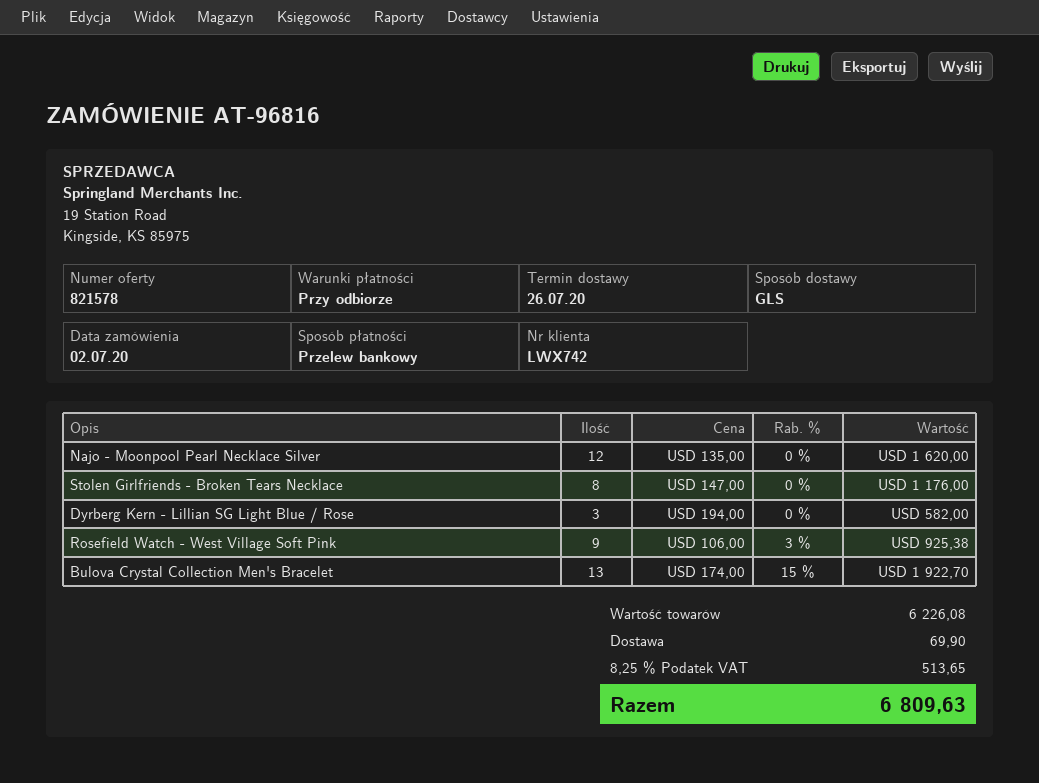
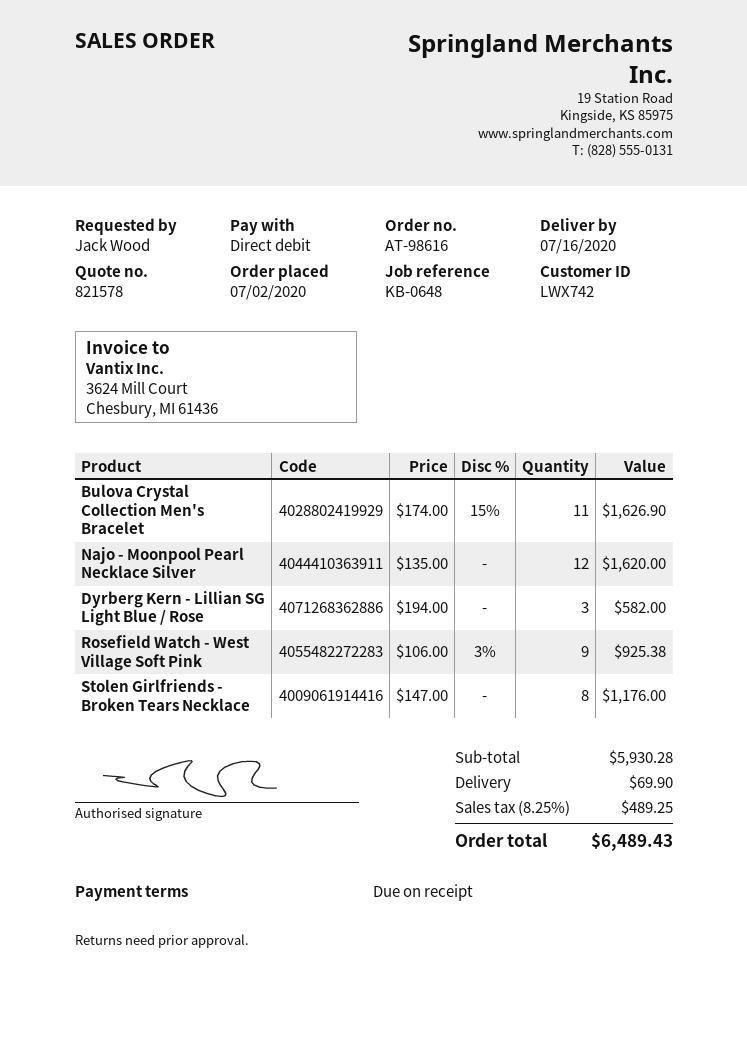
order number: AT-96816 -> AT-98616
delivery date: 2020-07-26 -> 2020-07-16
payment method: bank transfer -> direct debit
Bulova Crystal Collection Men's Bracelet: 13 x 174.00 - 15% = 1922.70 -> 11 x 174.00 - 15% = 1626.90
subtotal: 6226.08 -> 5930.28
tax: 8.25% = 513.65 -> 8.25% = 489.25
total: 6809.63 -> 6489.43

